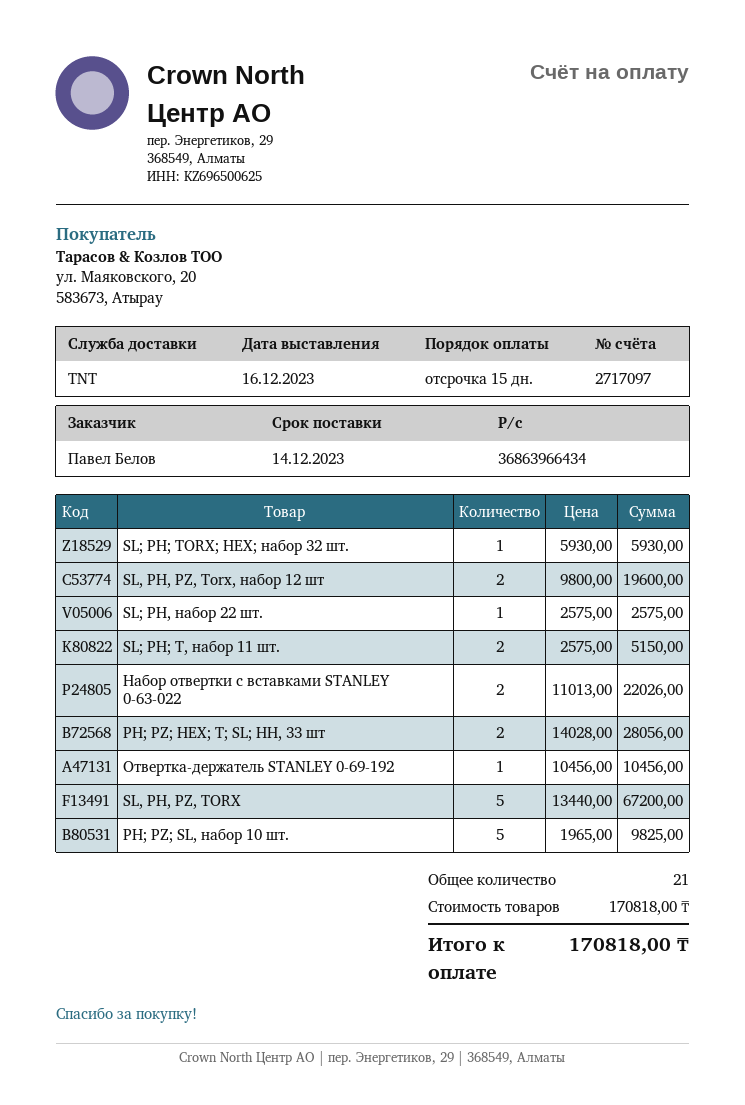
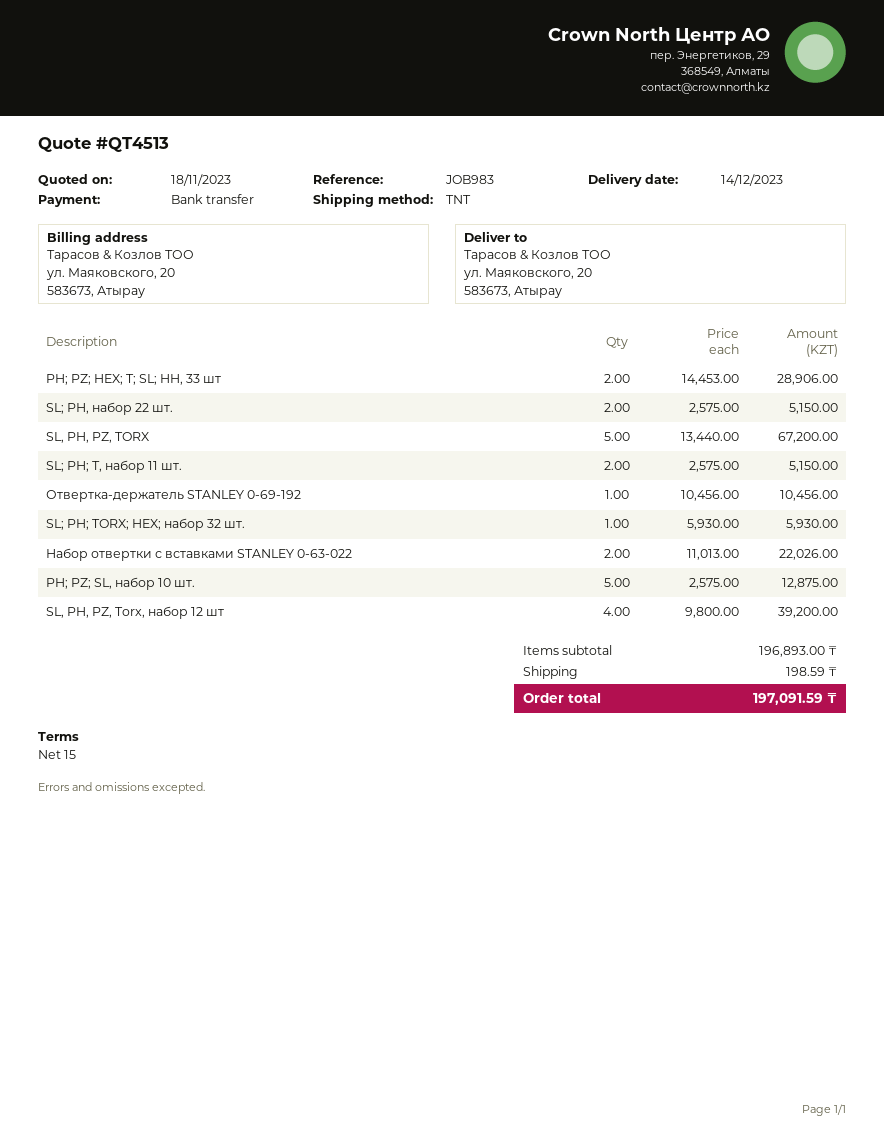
SL, PH, PZ, Torx, набор 12 шт: 2 x 9800.00 = 19600.00 -> 4 x 9800.00 = 39200.00
SL; РН, набор 22 шт.: 1 x 2575.00 = 2575.00 -> 2 x 2575.00 = 5150.00
PH; PZ; HEX; T; SL; HH, 33 шт: 2 x 14028.00 = 28056.00 -> 2 x 14453.00 = 28906.00
PH; PZ; SL, набор 10 шт.: 5 x 1965.00 = 9825.00 -> 5 x 2575.00 = 12875.00
subtotal: 170818.00 -> 196893.00
shipping: none -> 198.59
total: 170818.00 -> 197091.59

